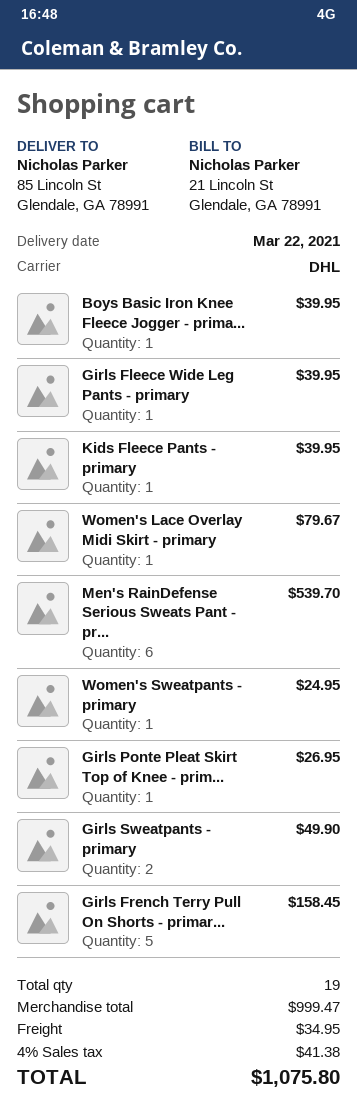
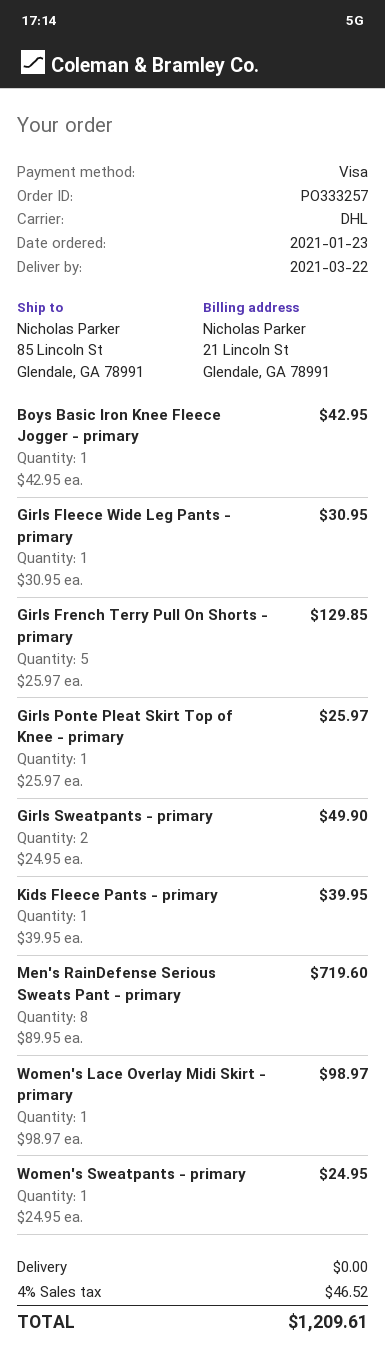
Boys Basic Iron Knee Fleece Jogger - prima...: 1 for 39.95 -> 1 for 42.95
Girls Fleece Wide Leg Pants - primary: 1 for 39.95 -> 1 for 30.95
Women's Lace Overlay Midi Skirt - primary: 1 for 79.67 -> 1 for 98.97
Men's RainDefense Serious Sweats Pant - pr...: 6 for 539.70 -> 8 for 719.60
Girls Ponte Pleat Skirt Top of Knee - prim...: 1 for 26.95 -> 1 for 25.97
Girls French Terry Pull On Shorts - primar...: 5 for 158.45 -> 5 for 129.85
shipping: 34.95 -> 0.00
tax: 4% = 41.38 -> 4% = 46.52
total: 1075.80 -> 1209.61

